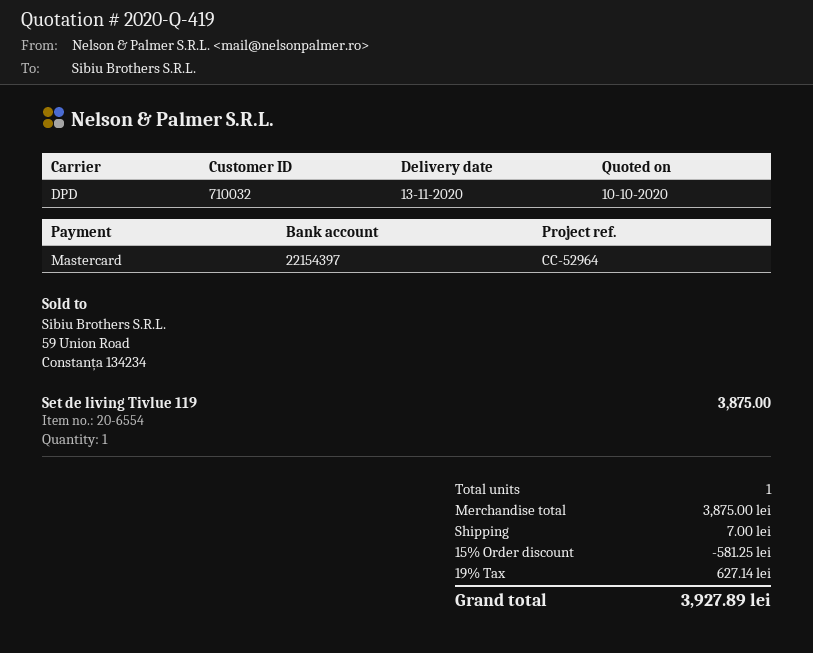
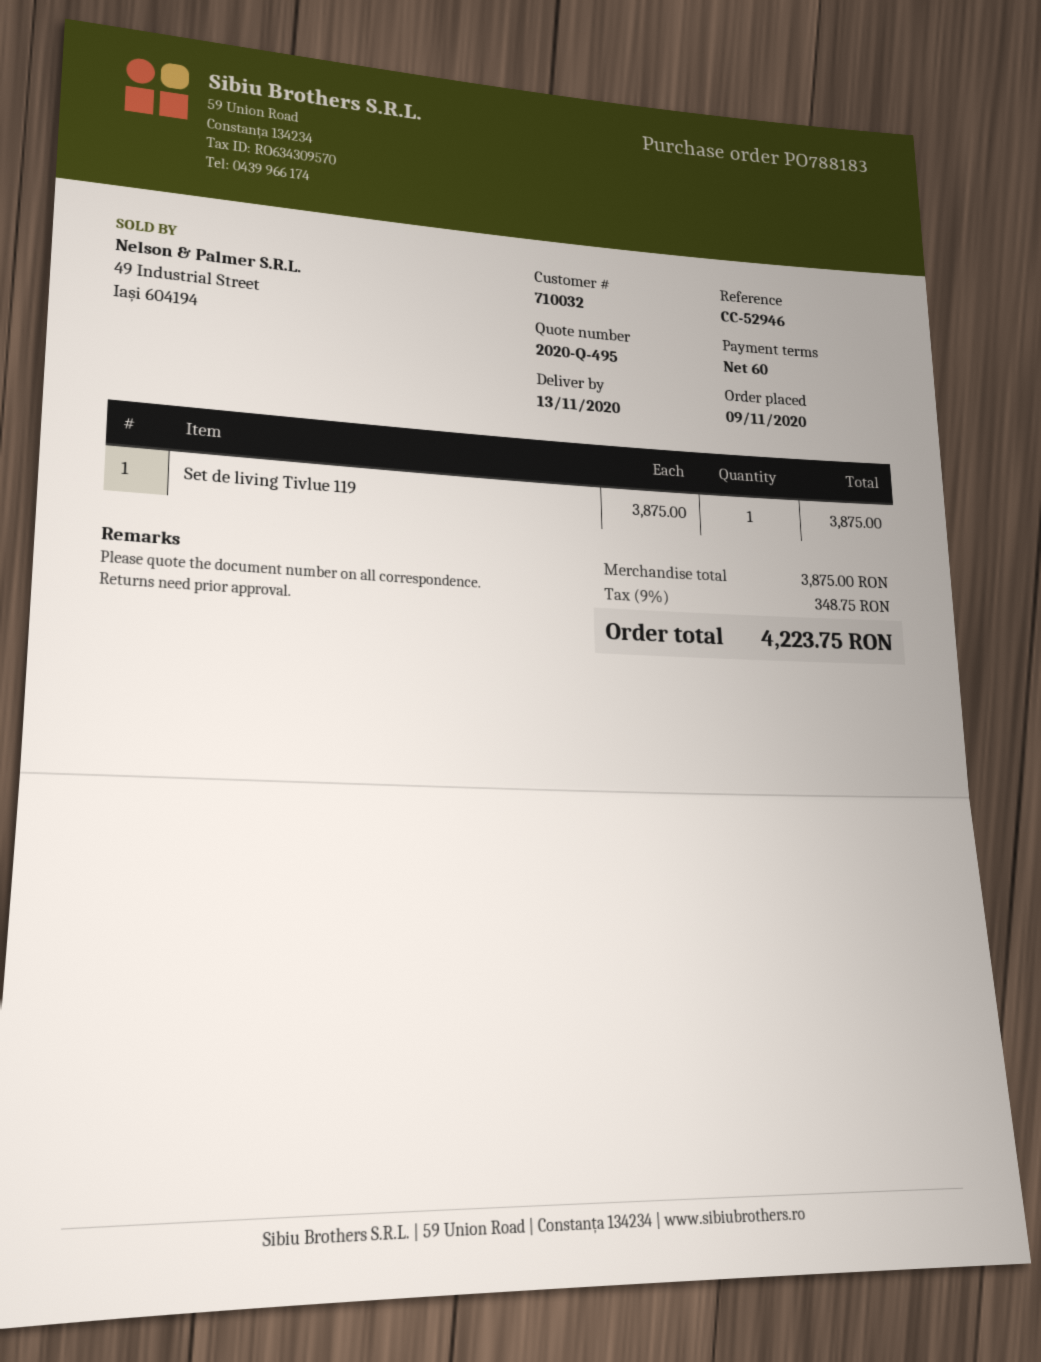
quote number: 2020-Q-419 -> 2020-Q-495
reference: CC-52964 -> CC-52946
discount: 15% = 581.25 -> none
shipping: 7.00 -> none
tax: 19% = 627.14 -> 9% = 348.75
total: 3927.89 -> 4223.75

